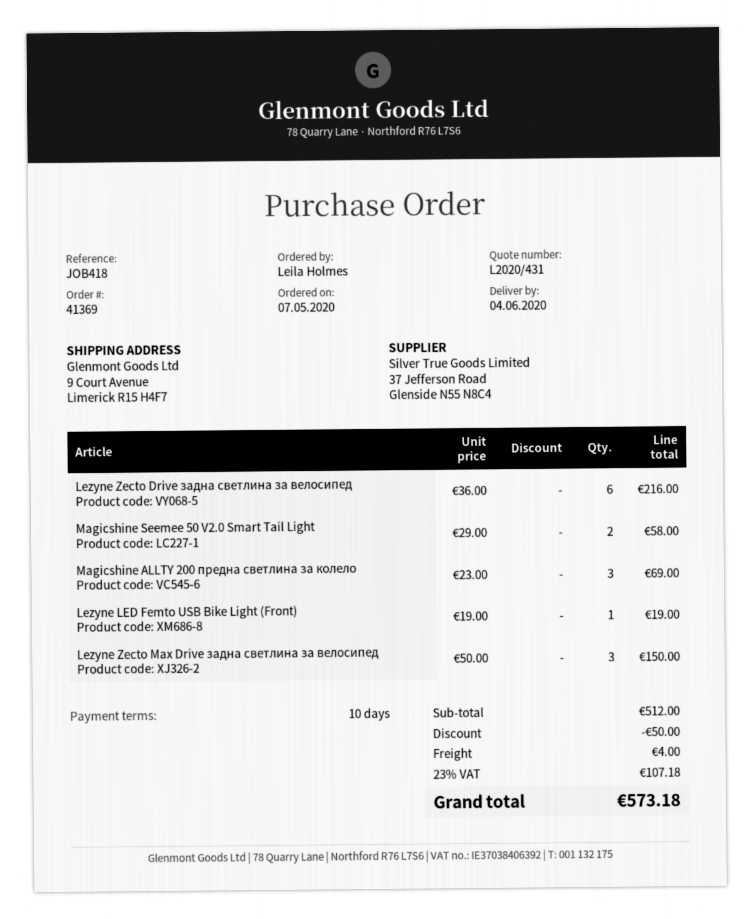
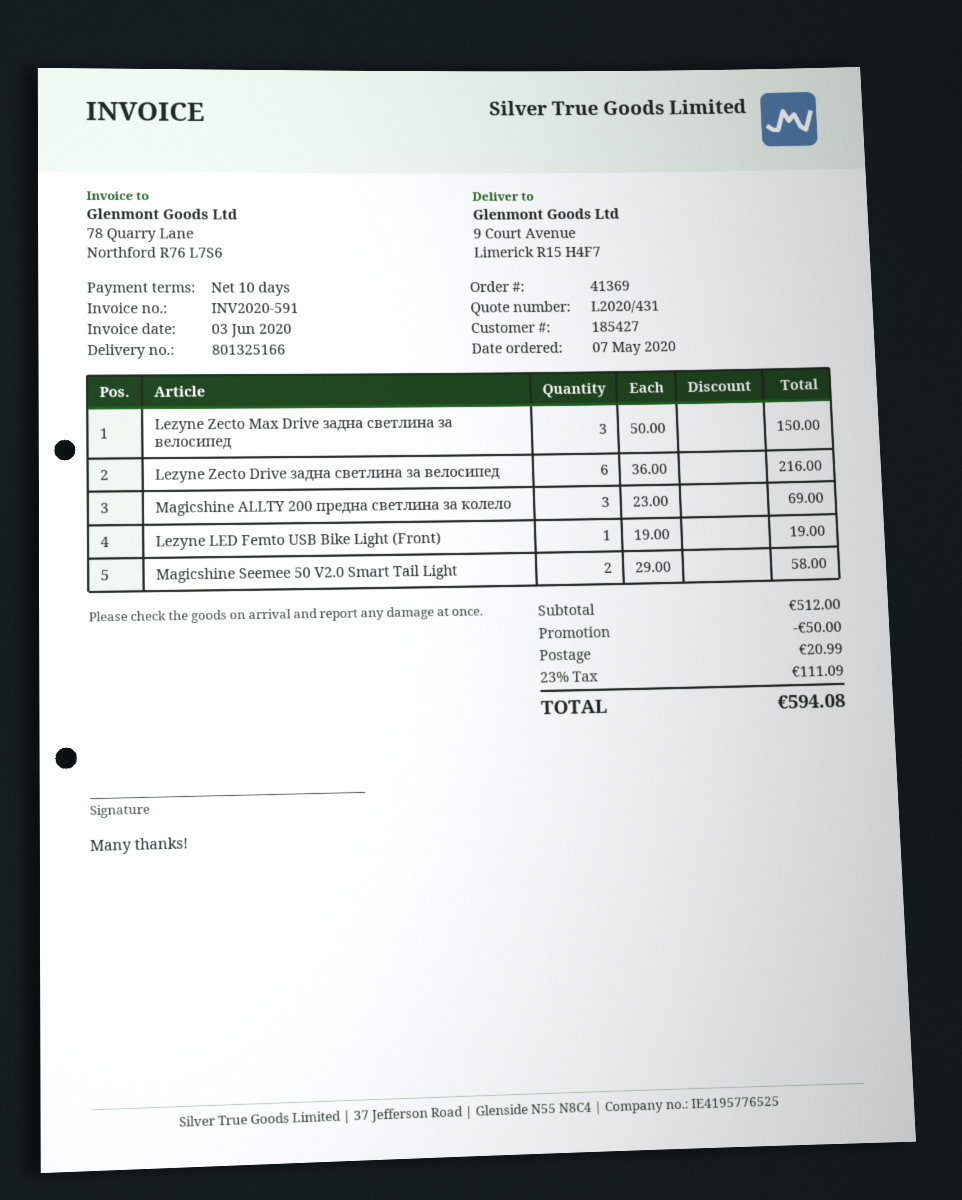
shipping: 4.00 -> 20.99
tax: 23% = 107.18 -> 23% = 111.09
total: 573.18 -> 594.08

